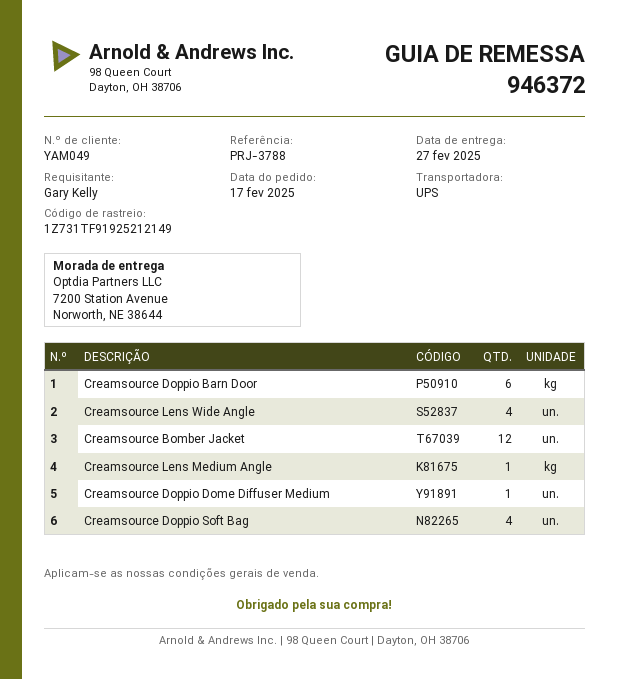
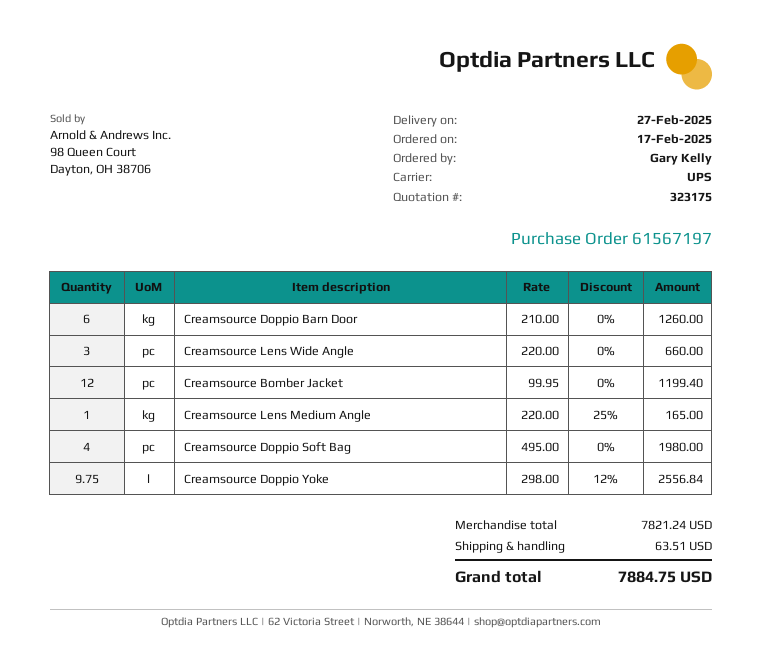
Creamsource Lens Wide Angle: 4 -> 3
Creamsource Doppio Dome Diffuser Medium: 1 -> none
Creamsource Doppio Yoke: none -> 9.75

